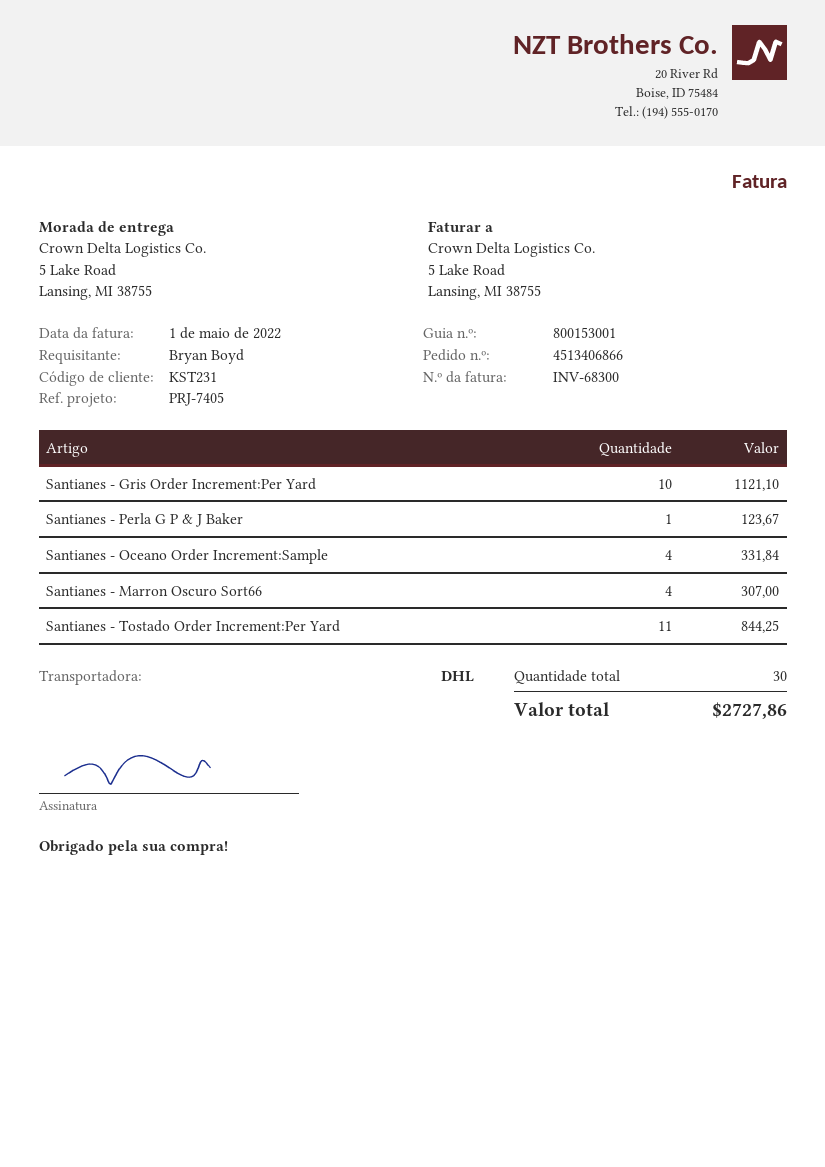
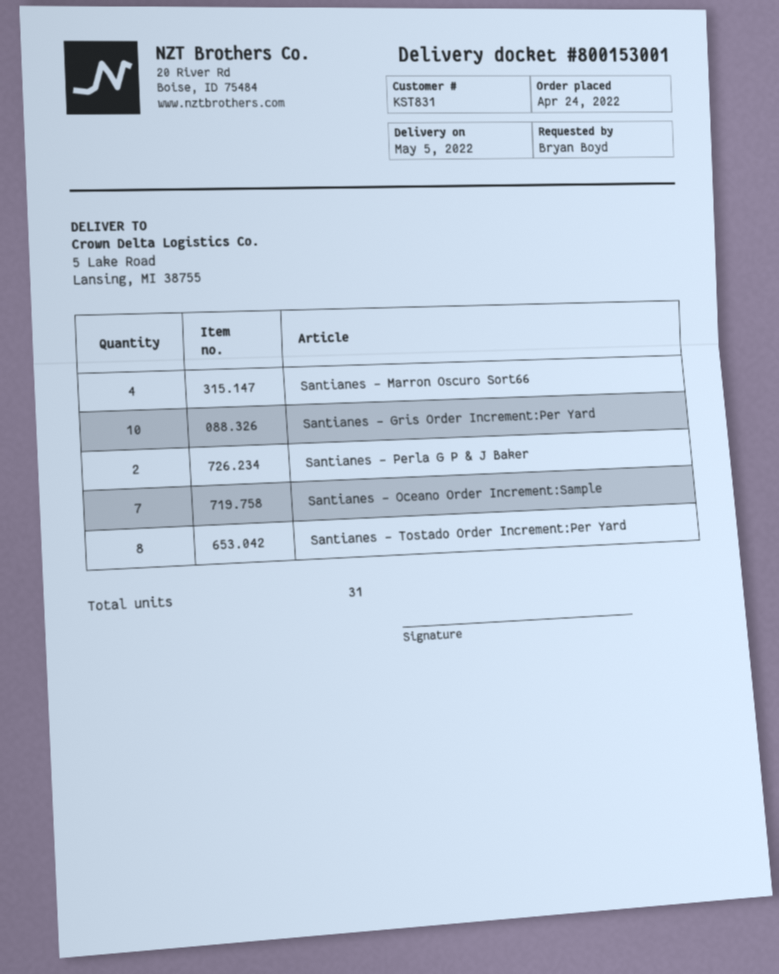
customer number: KST231 -> KST831
Santianes - Perla G P & J Baker: 1 -> 2
Santianes - Oceano Order Increment:Sample: 4 -> 7
Santianes - Tostado Order Increment:Per Yard: 11 -> 8
total quantity: 30 -> 31

